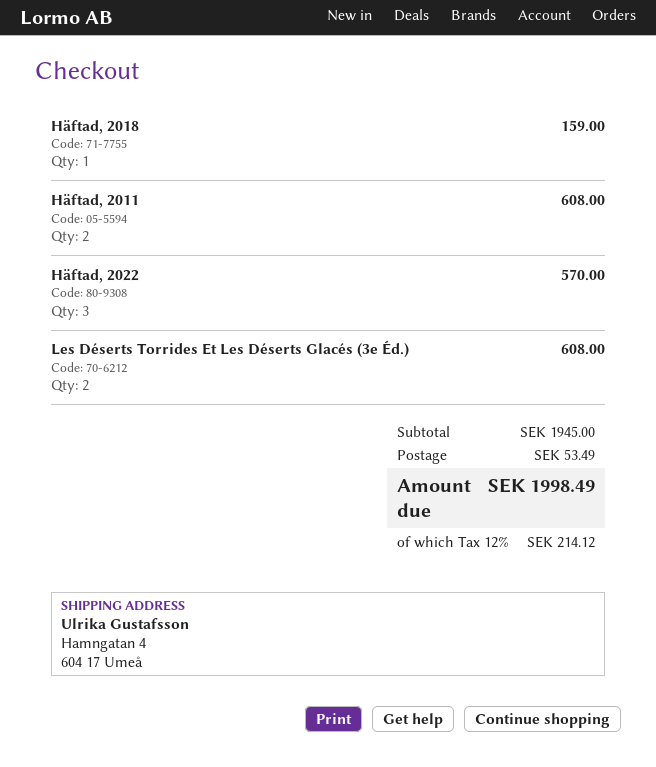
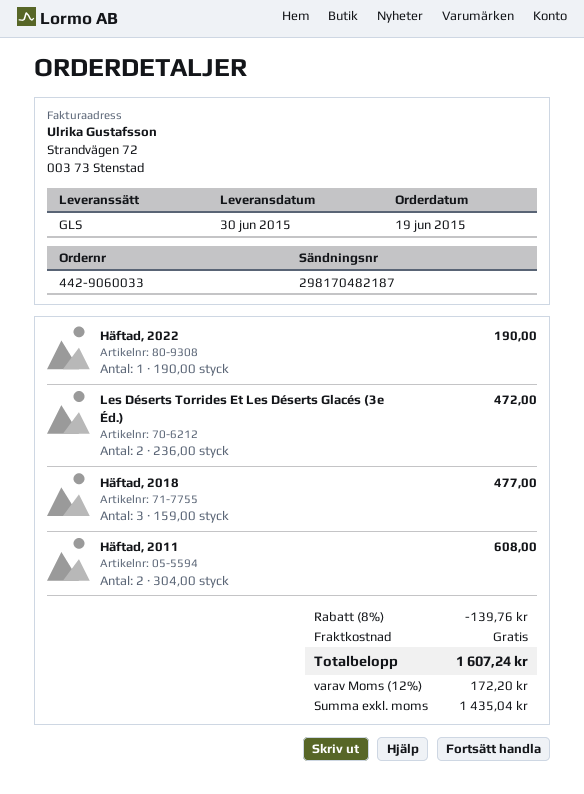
Häftad, 2018: 1 for 159.00 -> 3 for 477.00
Häftad, 2022: 3 for 570.00 -> 1 for 190.00
Les Déserts Torrides Et Les Déserts Glacés (3e Éd.): 2 for 608.00 -> 2 for 472.00
discount: none -> 8% = 139.76
shipping: 53.49 -> 0.00
tax: 12% = 214.12 -> 12% = 172.20
total: 1998.49 -> 1607.24

